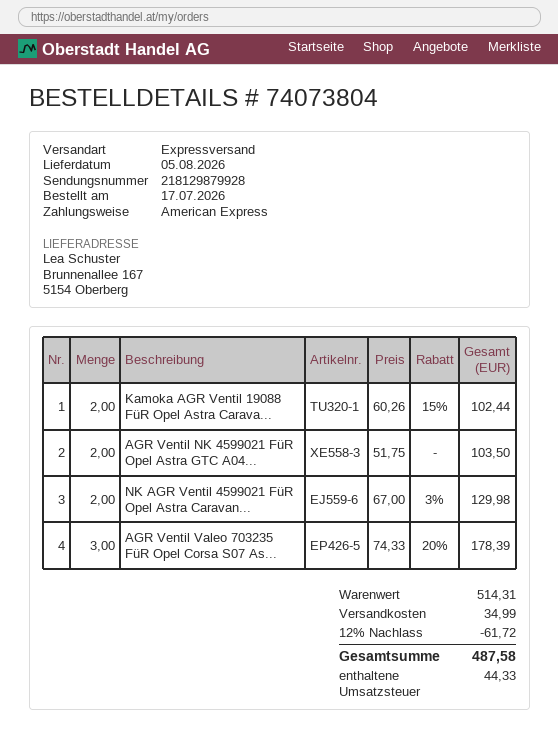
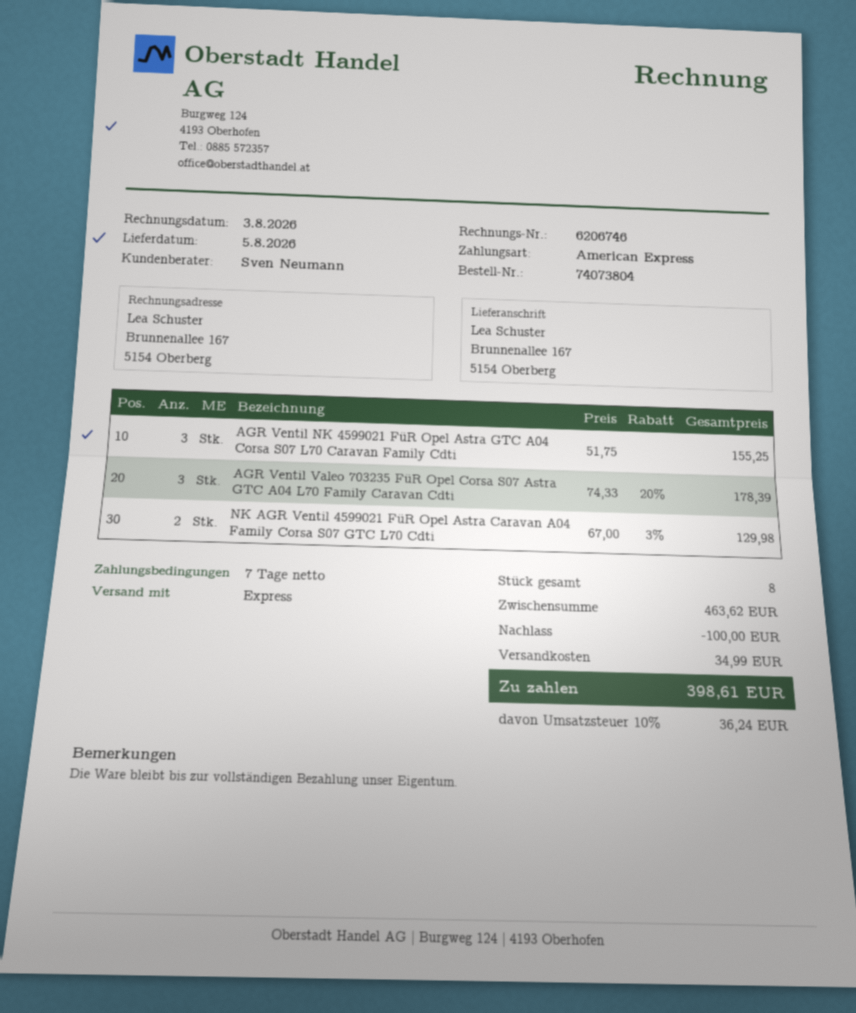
Kamoka AGR Ventil 19088 FüR Opel Astra Carava...: 2 x 60.26 - 15% = 102.44 -> none
AGR Ventil NK 4599021 FüR Opel Astra GTC A04...: 2 x 51.75 = 103.50 -> 3 x 51.75 = 155.25
subtotal: 514.31 -> 463.62
discount: 61.72 -> 100.00
tax: 44.33 -> 36.24
total: 487.58 -> 398.61

